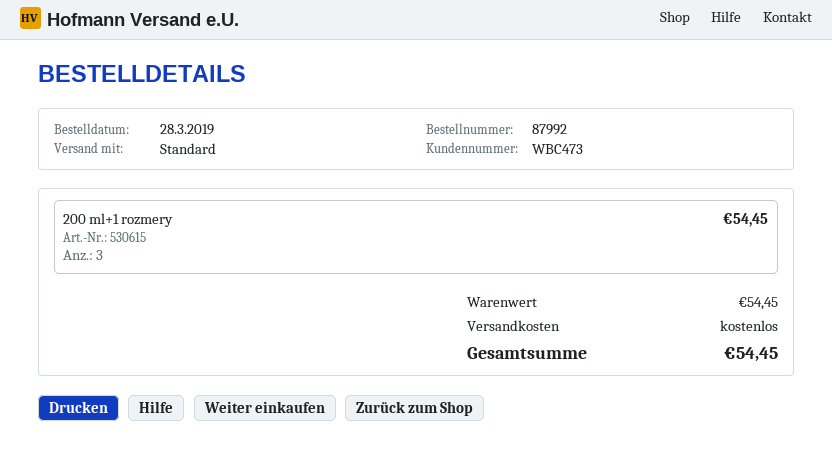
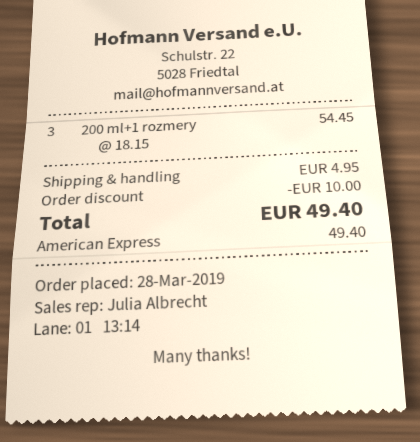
discount: none -> 10.00
shipping: 0.00 -> 4.95
total: 54.45 -> 49.40

